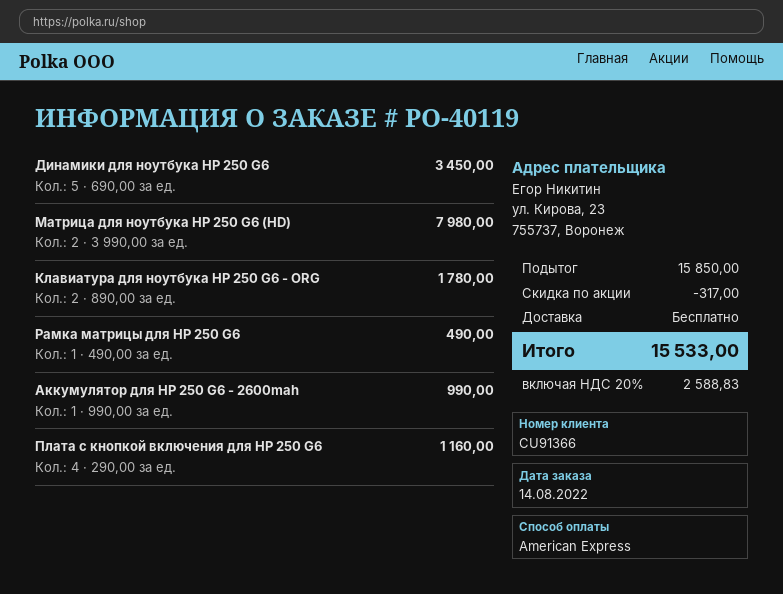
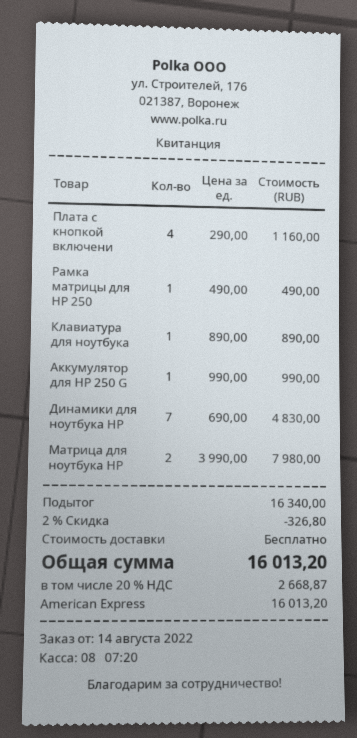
Динамики для ноутбука HP 250 G6: 5 x 690.00 = 3450.00 -> 7 x 690.00 = 4830.00
Клавиатура для ноутбука HP 250 G6 - ORG: 2 x 890.00 = 1780.00 -> 1 x 890.00 = 890.00
subtotal: 15850.00 -> 16340.00
discount: 317.00 -> 326.80
tax: 20% = 2588.83 -> 20% = 2668.87
total: 15533.00 -> 16013.20

